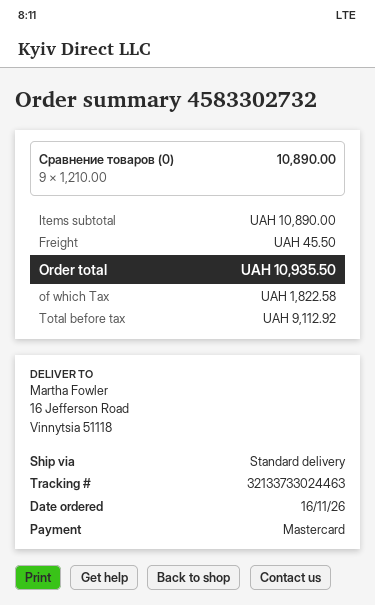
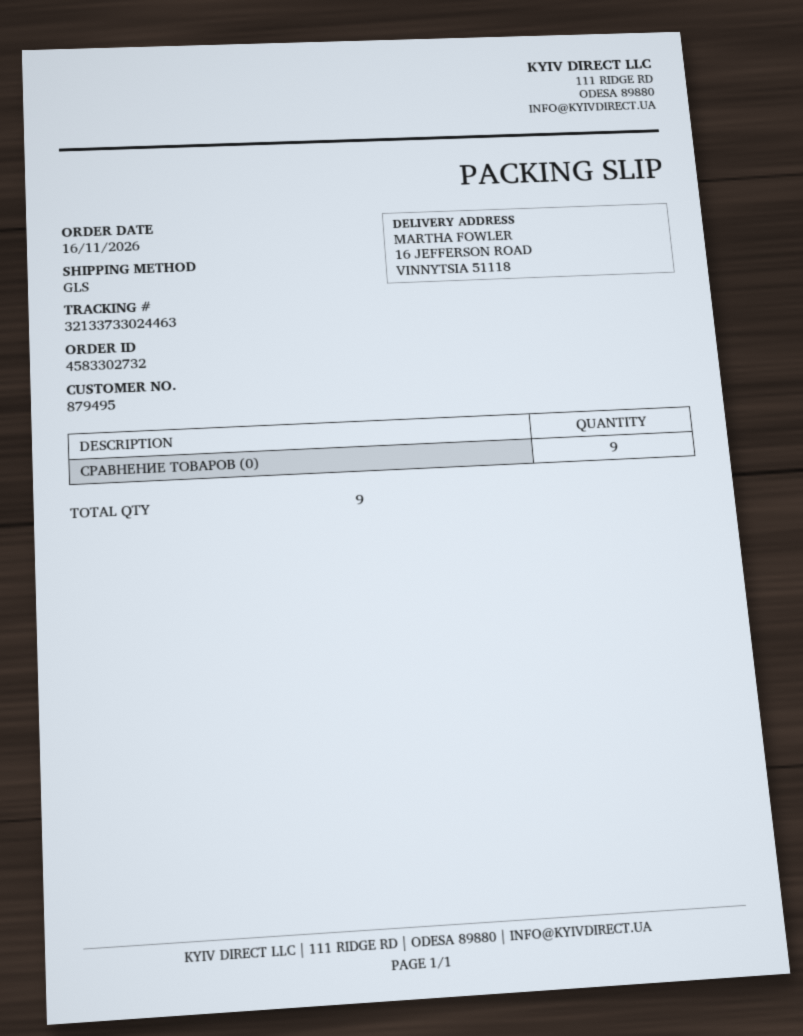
shipping method: standard -> GLS

